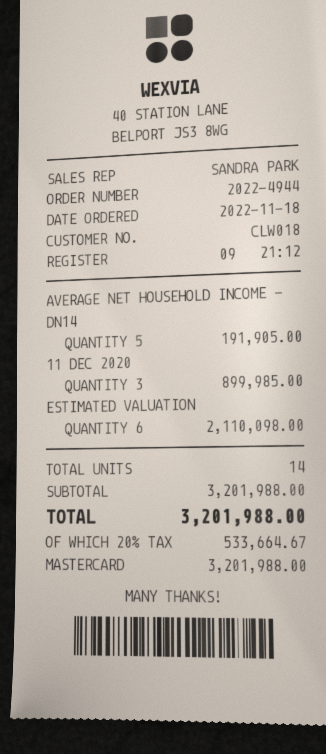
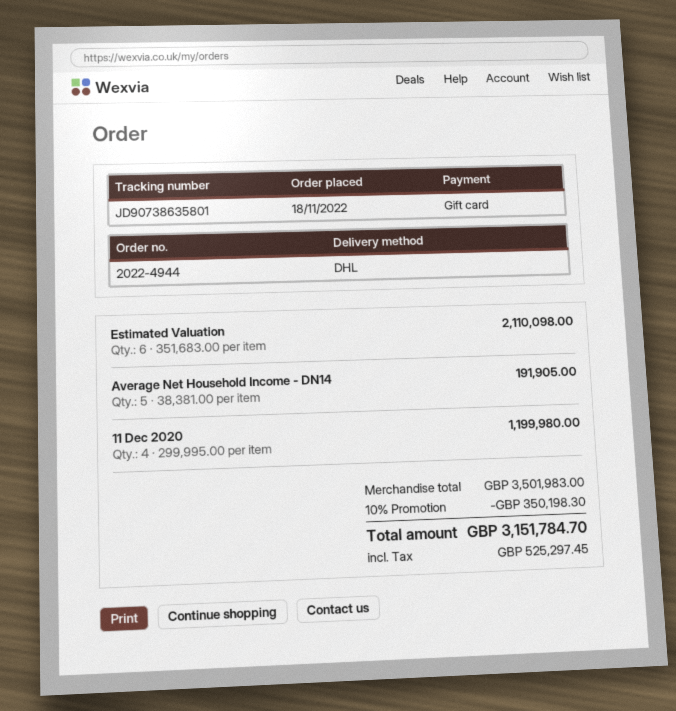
payment method: Mastercard -> gift card
11 DEC 2020: 3 for 899985.00 -> 4 for 1199980.00
subtotal: 3201988.00 -> 3501983.00
discount: none -> 10% = 350198.30
tax: 533664.67 -> 525297.45
total: 3201988.00 -> 3151784.70

